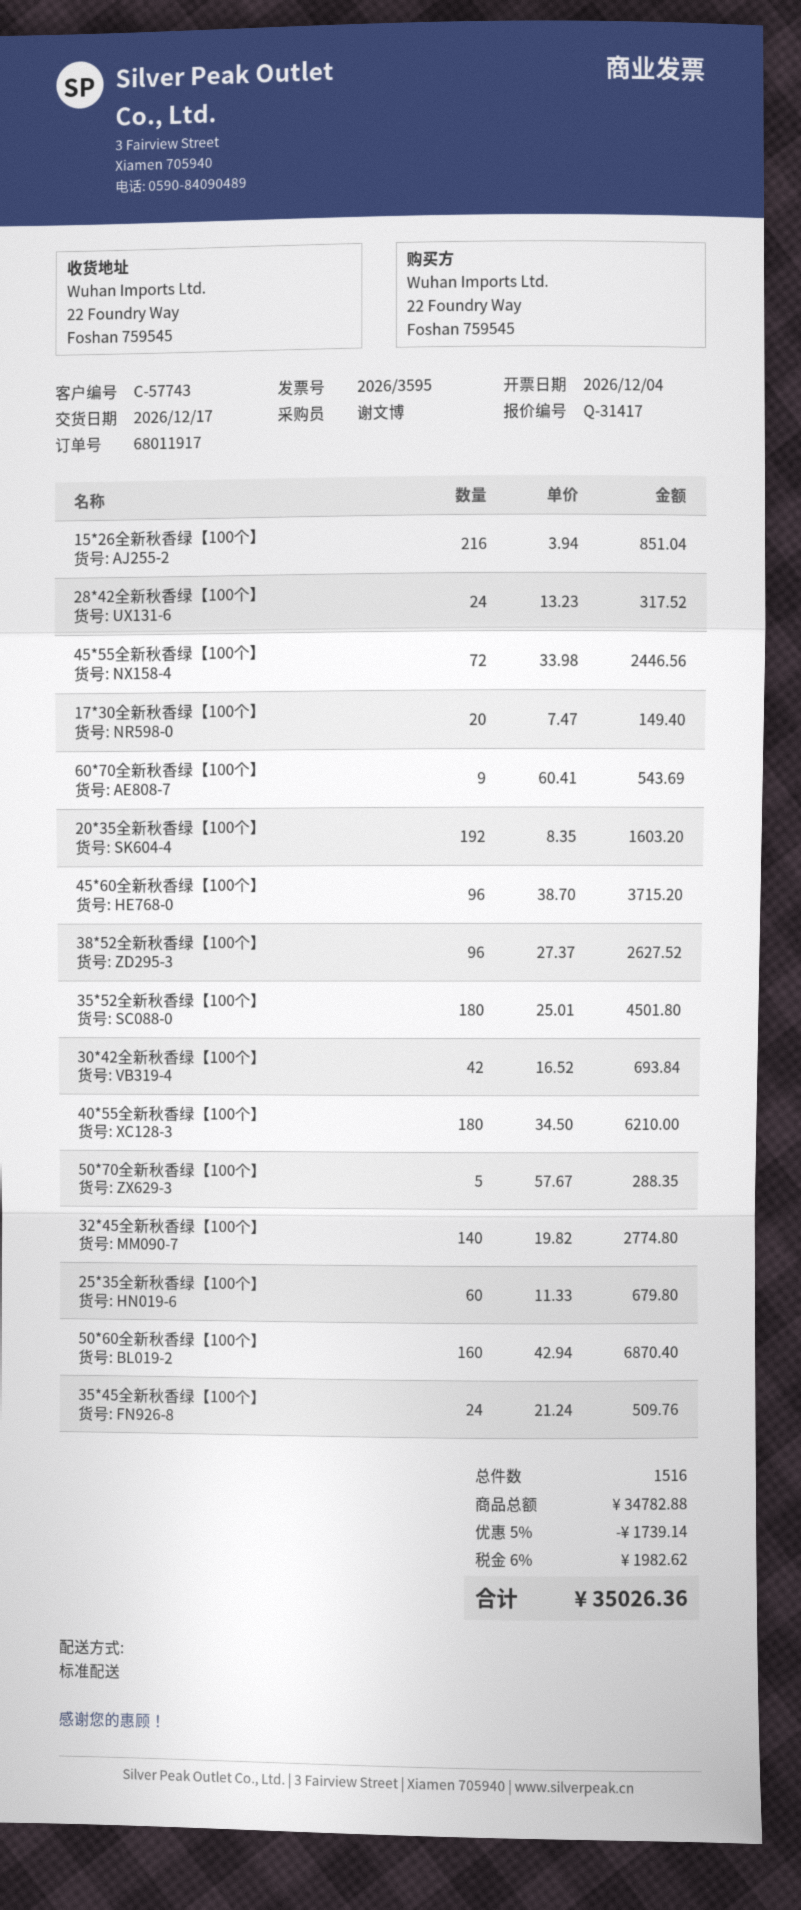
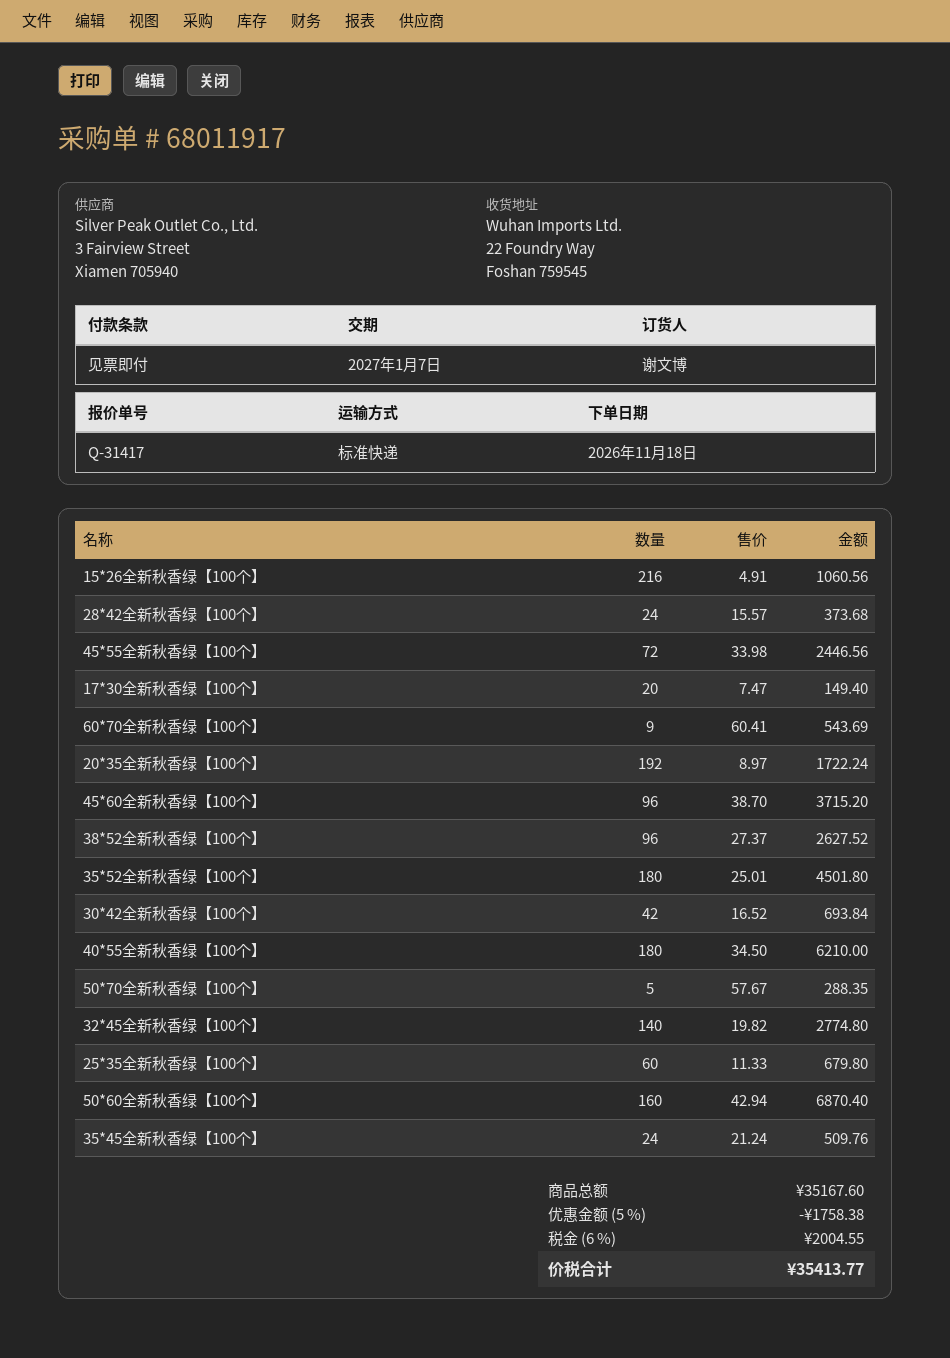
delivery date: 2026-12-17 -> 2027-01-07
15*26全新秋香绿【100个】: 216 x 3.94 = 851.04 -> 216 x 4.91 = 1060.56
28*42全新秋香绿【100个】: 24 x 13.23 = 317.52 -> 24 x 15.57 = 373.68
20*35全新秋香绿【100个】: 192 x 8.35 = 1603.20 -> 192 x 8.97 = 1722.24
subtotal: 34782.88 -> 35167.60
discount: 5% = 1739.14 -> 5% = 1758.38
tax: 6% = 1982.62 -> 6% = 2004.55
total: 35026.36 -> 35413.77

